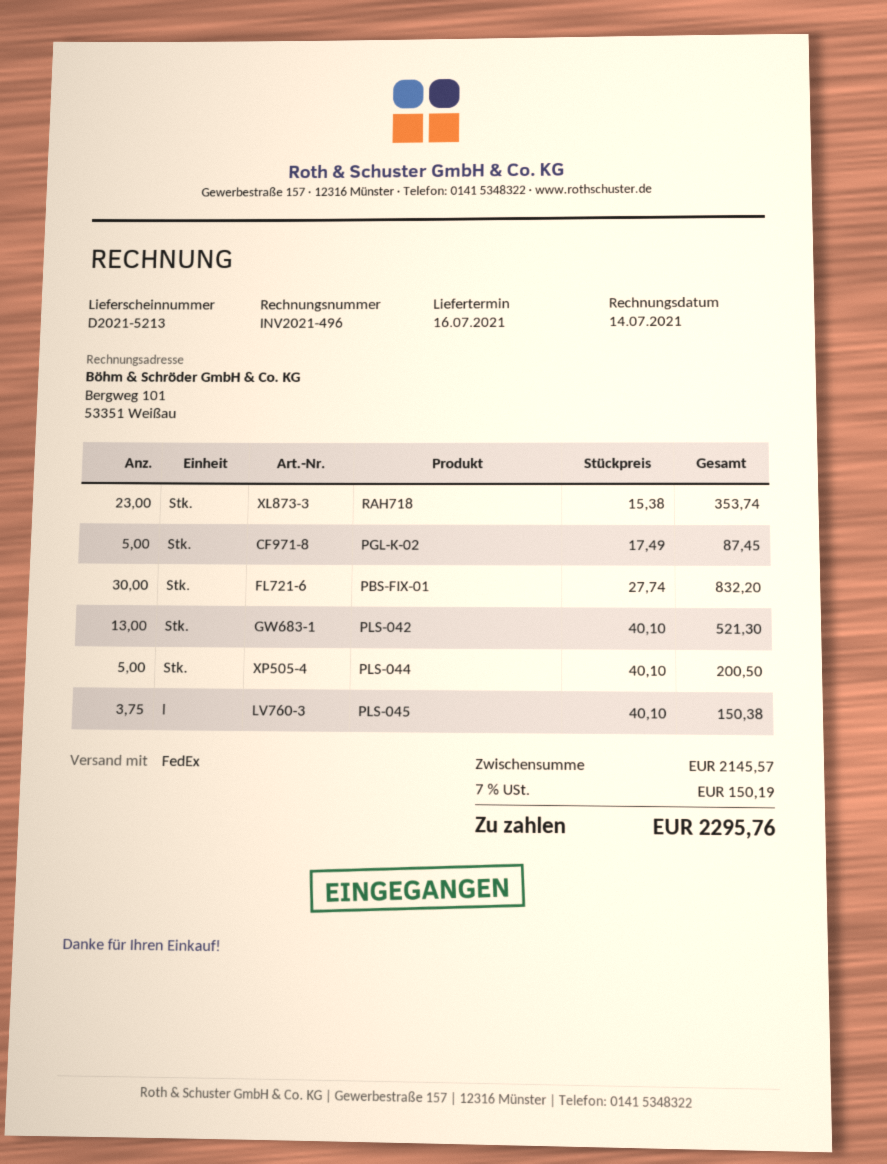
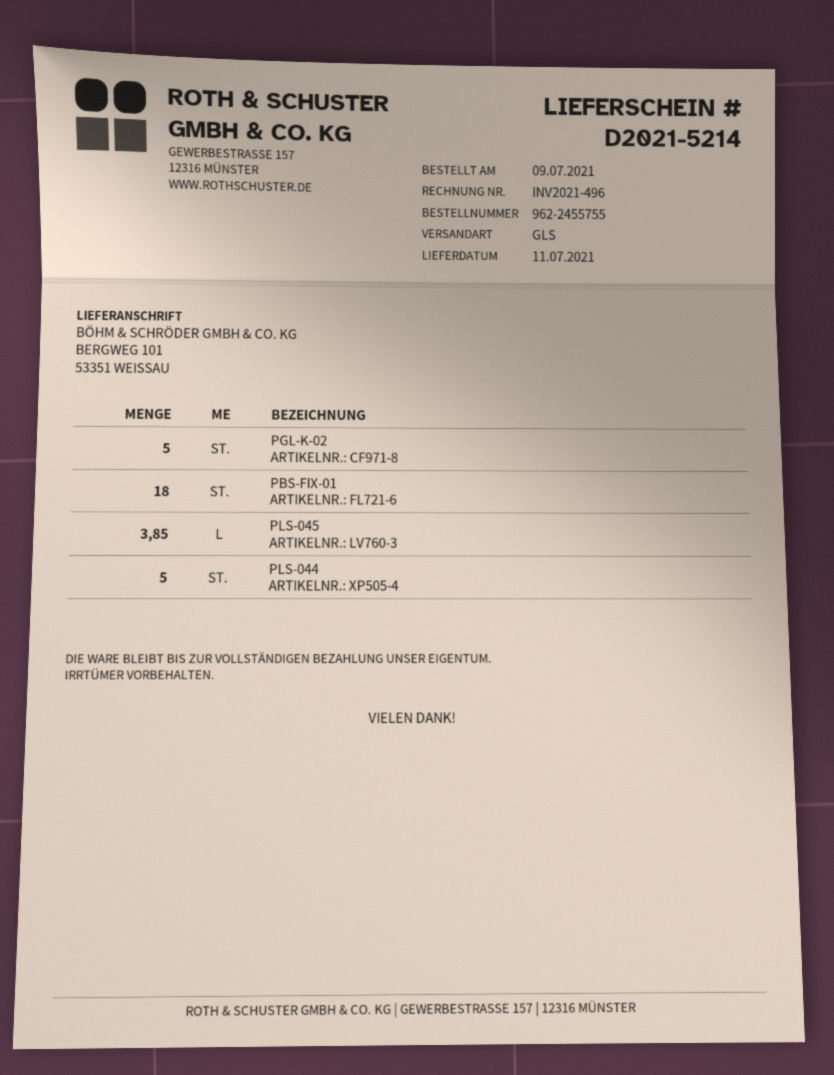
delivery note number: D2021-5213 -> D2021-5214
delivery date: 2021-07-16 -> 2021-07-11
shipping method: FedEx -> GLS
RAH718: 23 -> none
PBS-FIX-01: 30 -> 18
PLS-042: 13 -> none
PLS-045: 3.75 -> 3.85

